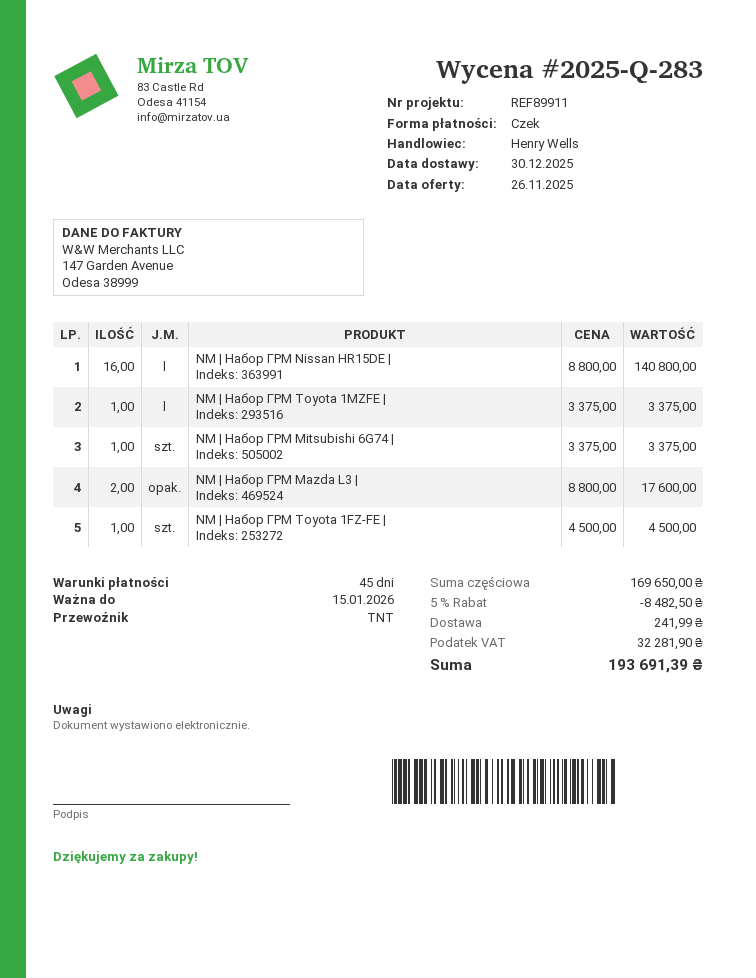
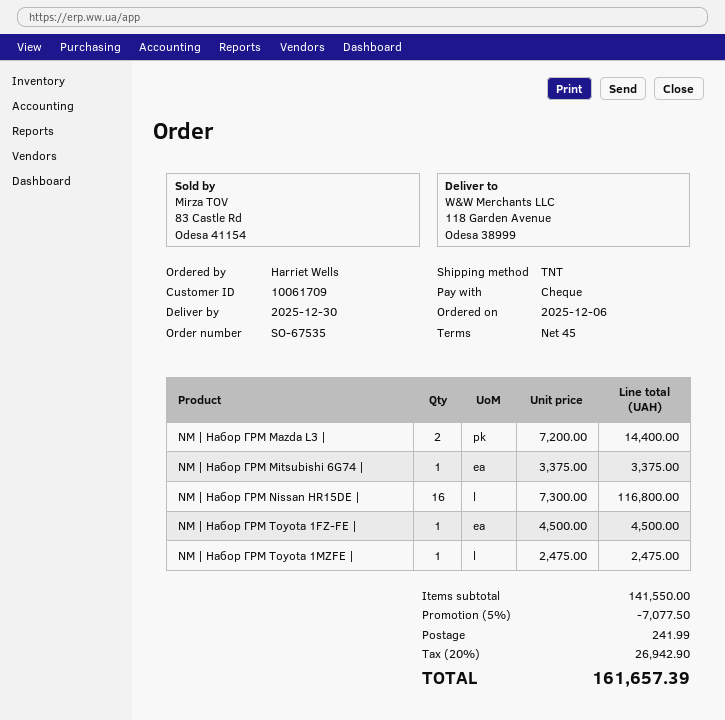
NM | Набор ГРМ Nissan HR15DE |: 16 x 8800.00 = 140800.00 -> 16 x 7300.00 = 116800.00
NM | Набор ГРМ Toyota 1MZFE |: 1 x 3375.00 = 3375.00 -> 1 x 2475.00 = 2475.00
NM | Набор ГРМ Mazda L3 |: 2 x 8800.00 = 17600.00 -> 2 x 7200.00 = 14400.00
subtotal: 169650.00 -> 141550.00
discount: 5% = 8482.50 -> 5% = 7077.50
tax: 32281.90 -> 26942.90
total: 193691.39 -> 161657.39

